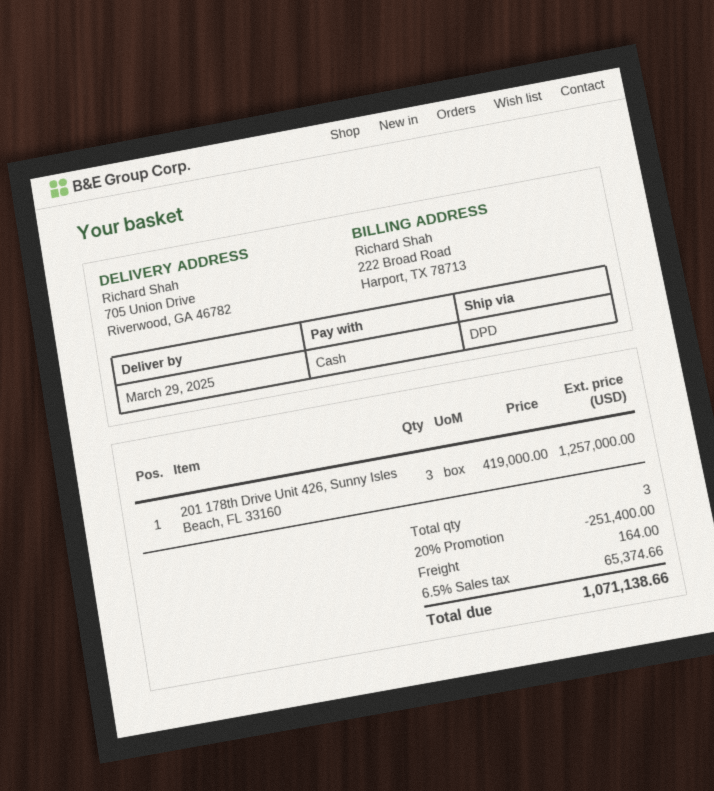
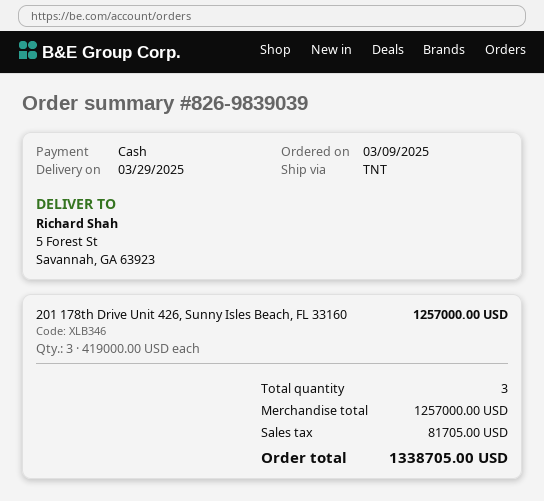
shipping method: DPD -> TNT
ship to: 705 Union Drive, Riverwood, GA 46782 -> 5 Forest St, Savannah, GA 63923
discount: 20% = 251400.00 -> none
shipping: 164.00 -> none
tax: 65374.66 -> 81705.00
total: 1071138.66 -> 1338705.00

